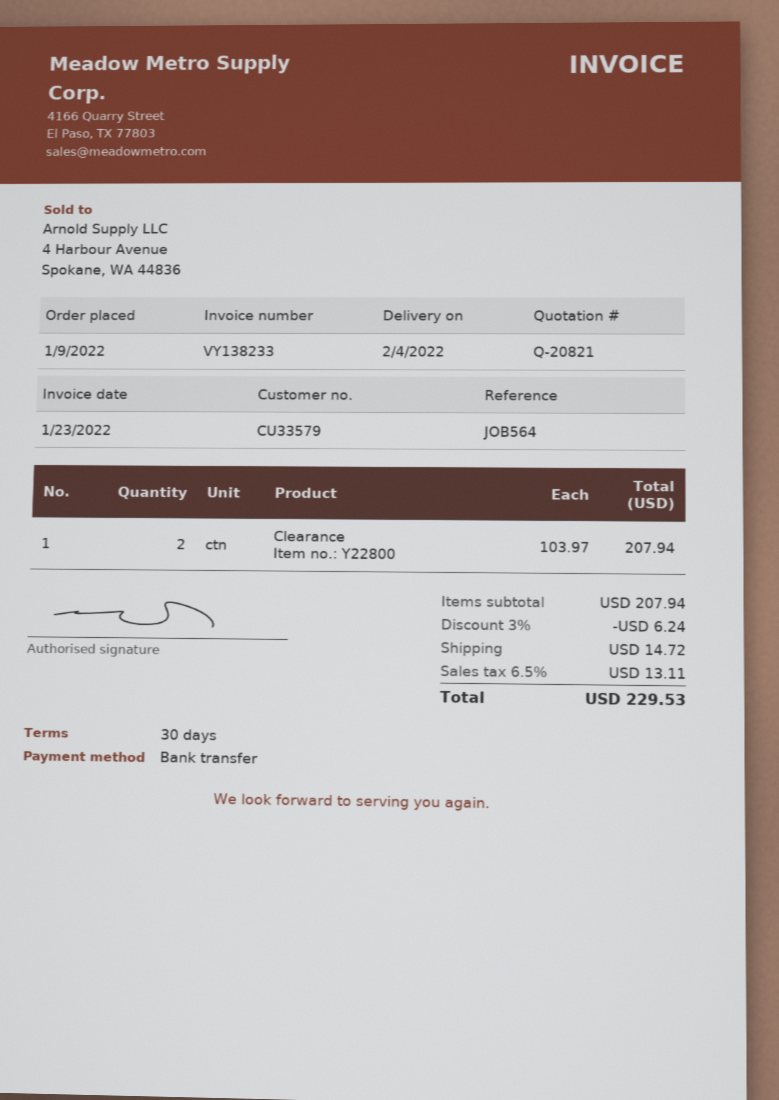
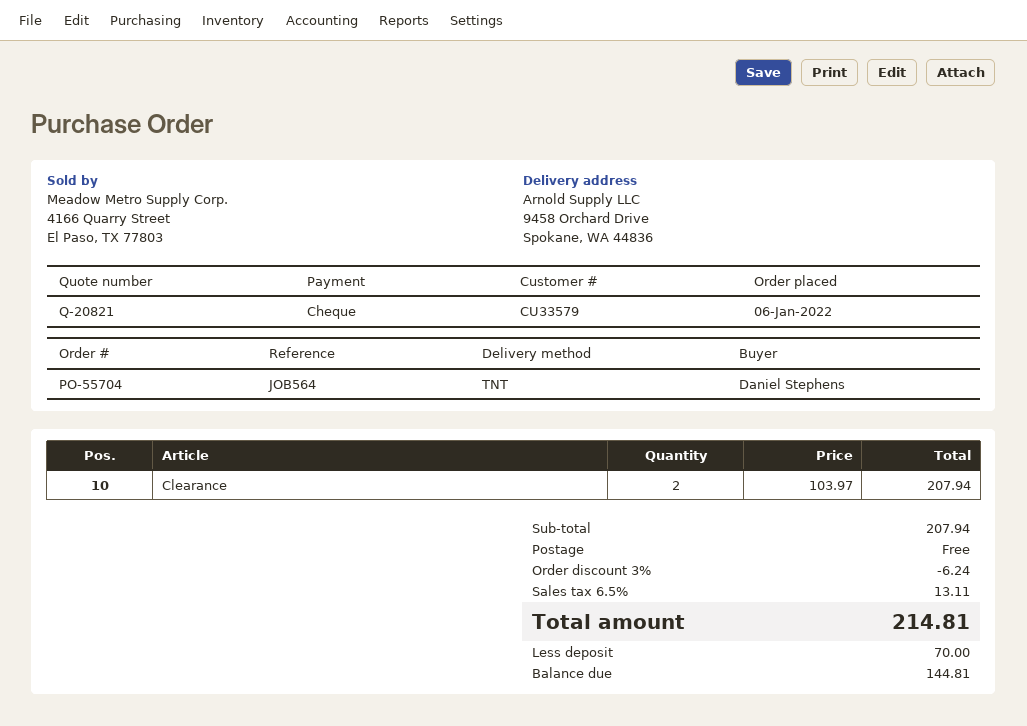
order date: 2022-01-09 -> 2022-01-06
payment method: bank transfer -> cheque
shipping: 14.72 -> 0.00
total: 229.53 -> 214.81

